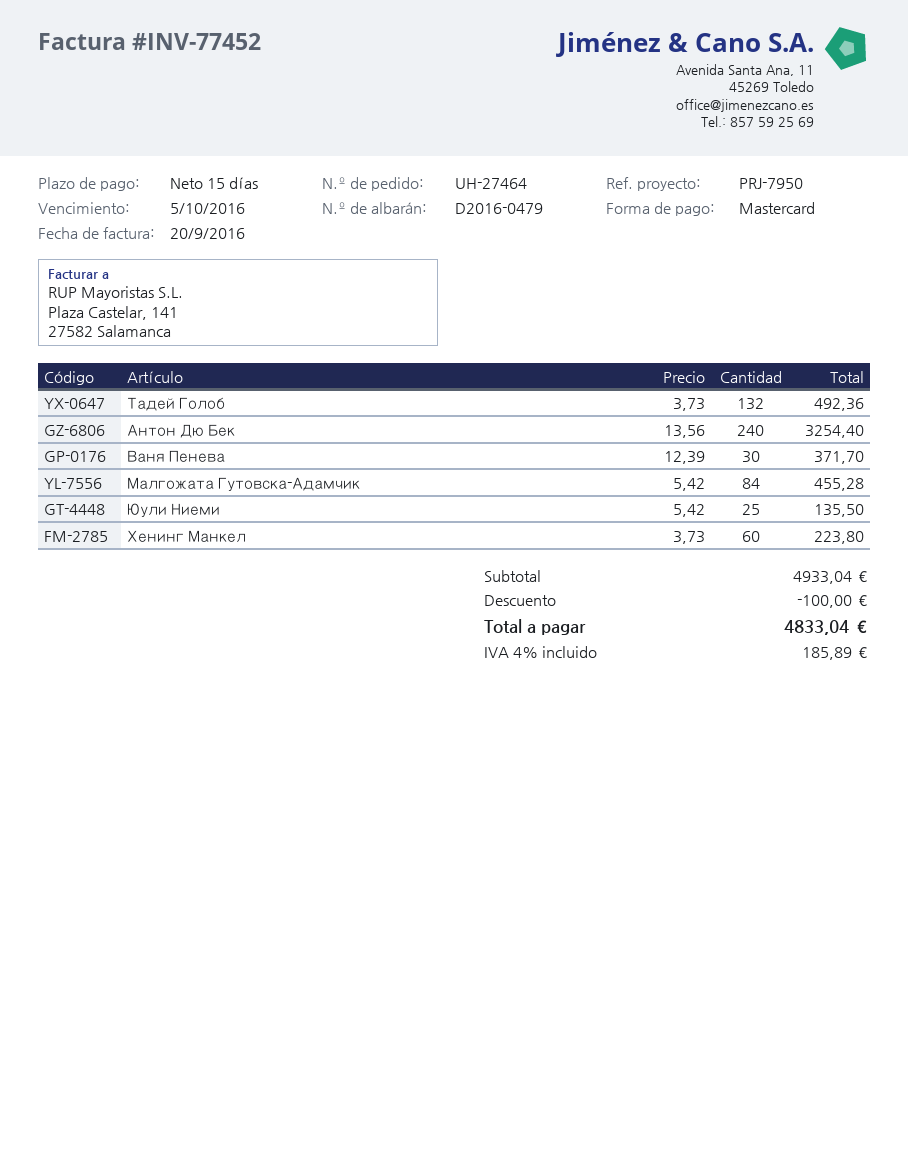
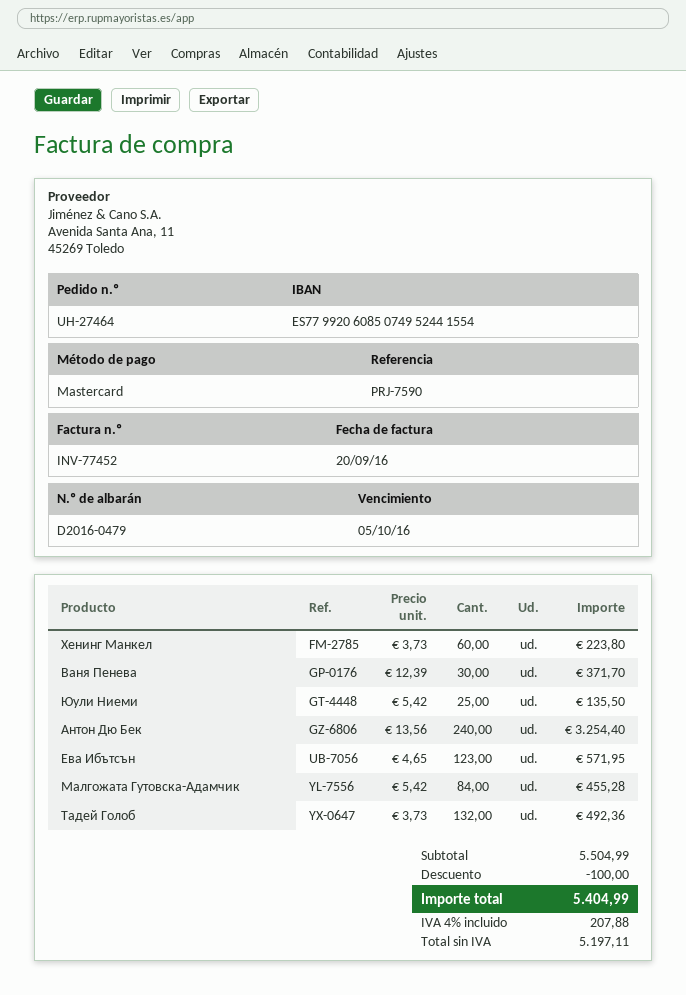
reference: PRJ-7950 -> PRJ-7590
Ева Ибътсън: none -> 123 x 4.65 = 571.95
subtotal: 4933.04 -> 5504.99
tax: 4% = 185.89 -> 4% = 207.88
total: 4833.04 -> 5404.99

